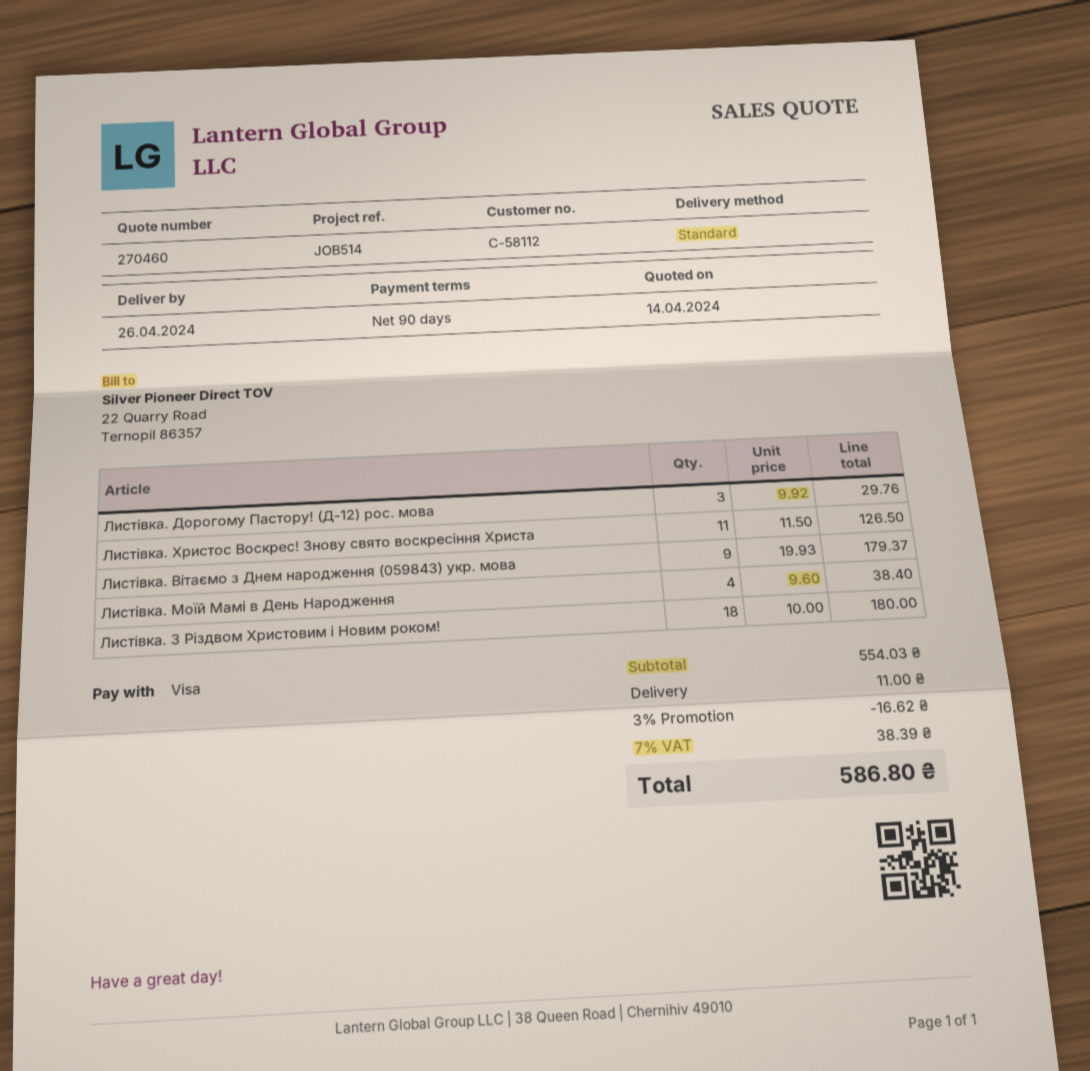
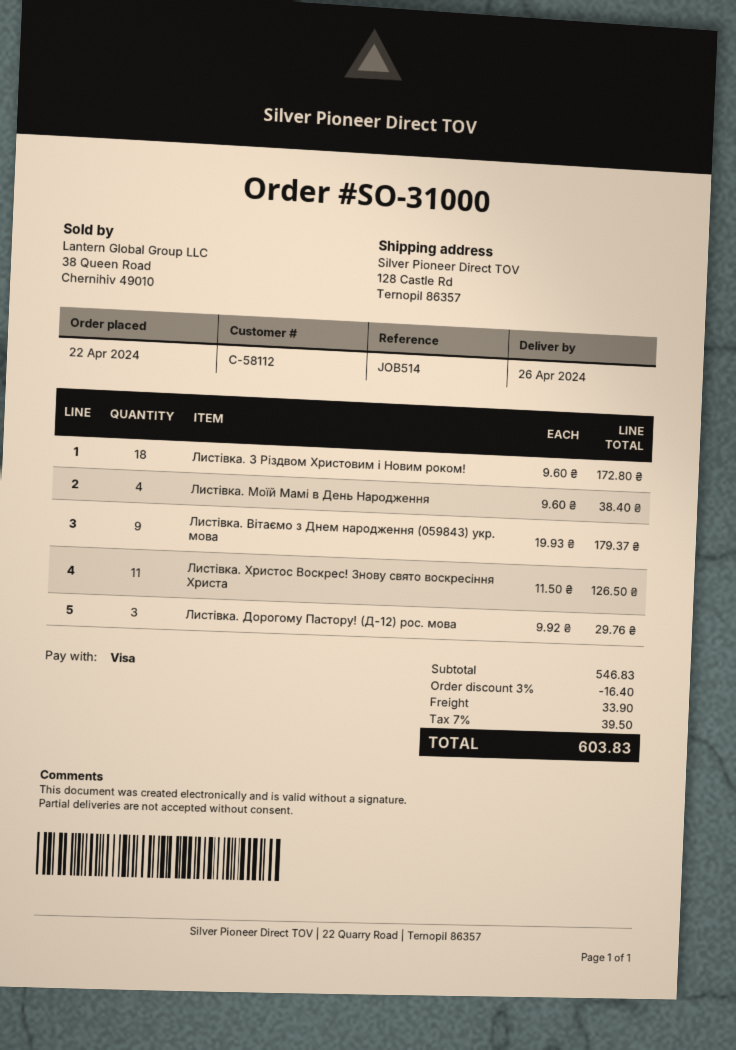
Листівка. З Різдвом Христовим і Новим роком!: 18 x 10.00 = 180.00 -> 18 x 9.60 = 172.80
subtotal: 554.03 -> 546.83
discount: 3% = 16.62 -> 3% = 16.40
shipping: 11.00 -> 33.90
tax: 7% = 38.39 -> 7% = 39.50
total: 586.80 -> 603.83

